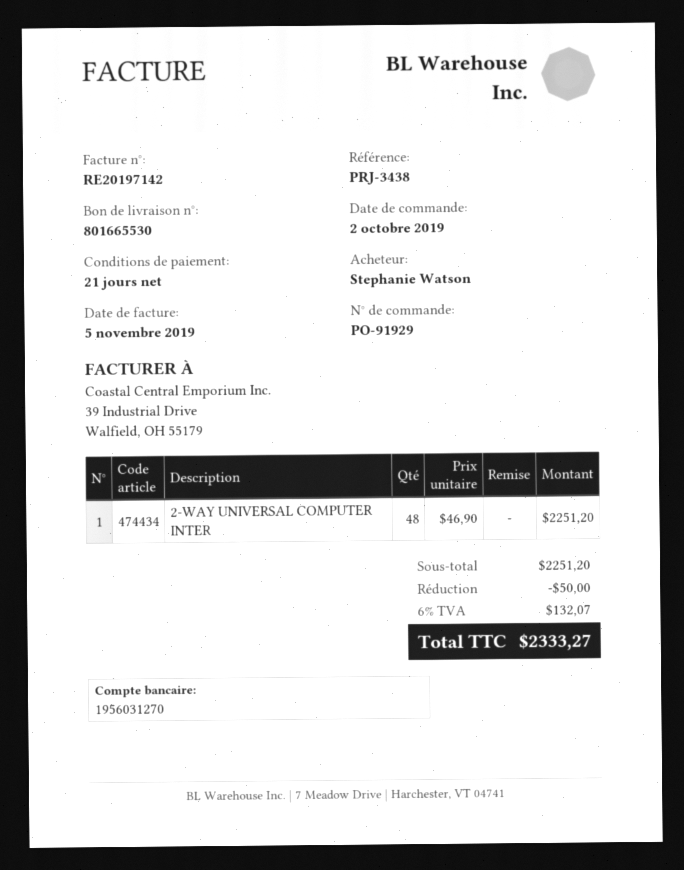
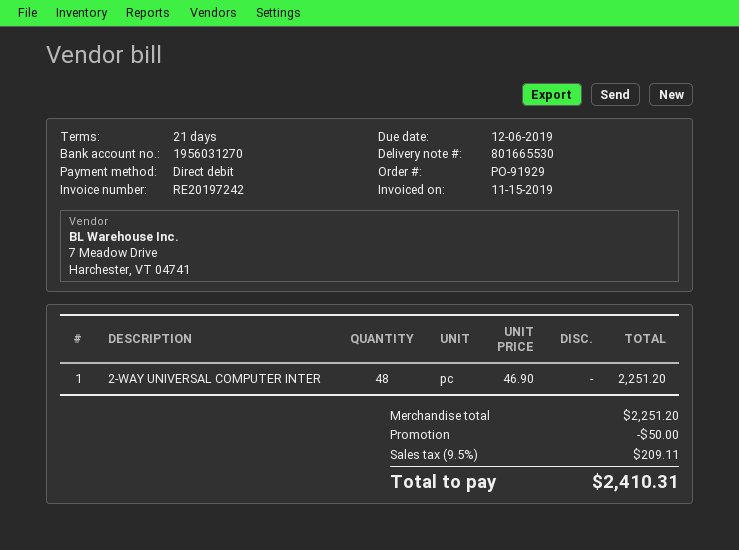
invoice number: RE20197142 -> RE20197242
invoice date: 2019-11-05 -> 2019-11-15
tax: 6% = 132.07 -> 9.5% = 209.11
total: 2333.27 -> 2410.31

